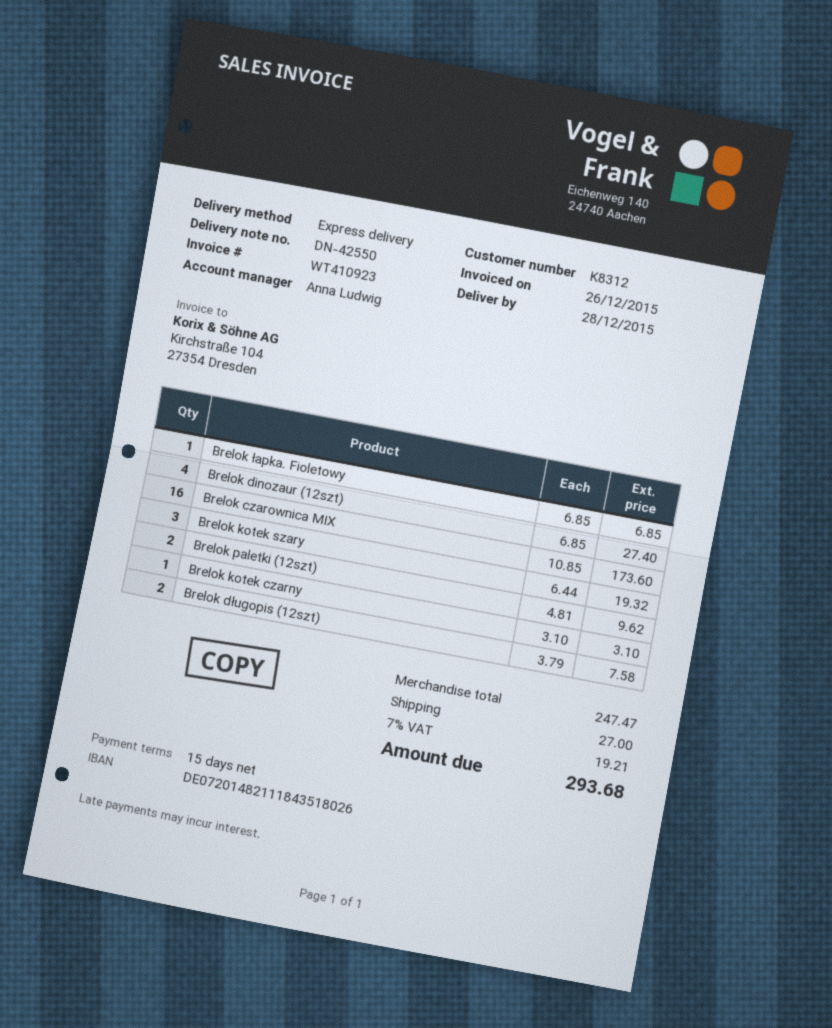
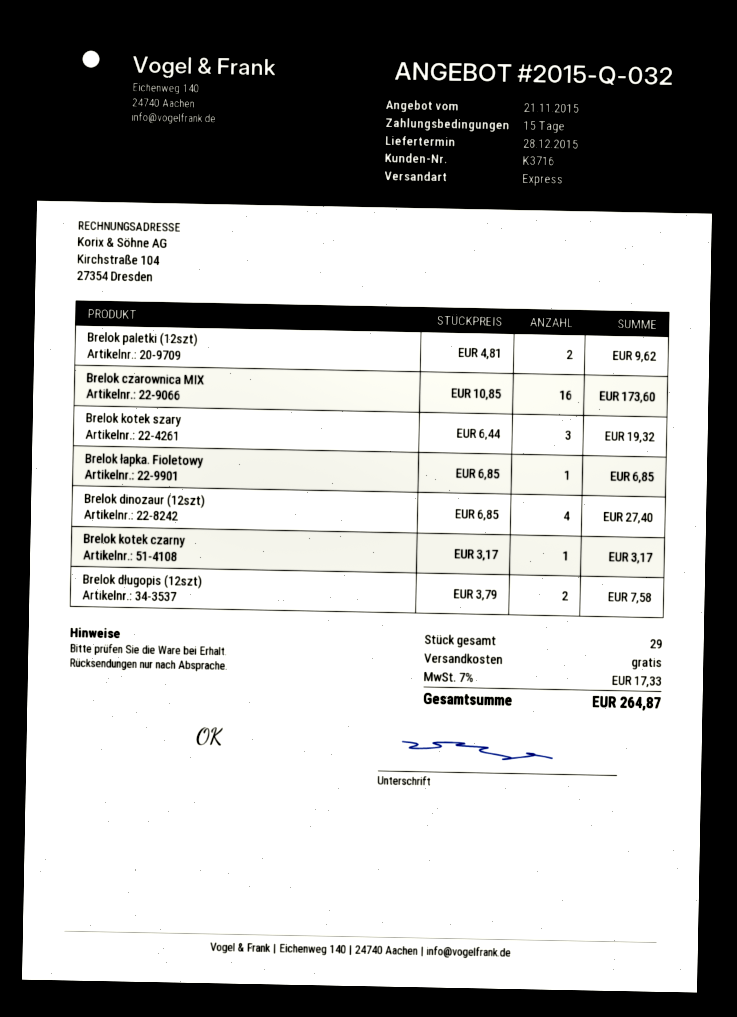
customer number: K8312 -> K3716
Brelok kotek czarny: 1 x 3.10 = 3.10 -> 1 x 3.17 = 3.17
shipping: 27.00 -> 0.00
tax: 7% = 19.21 -> 7% = 17.33
total: 293.68 -> 264.87

